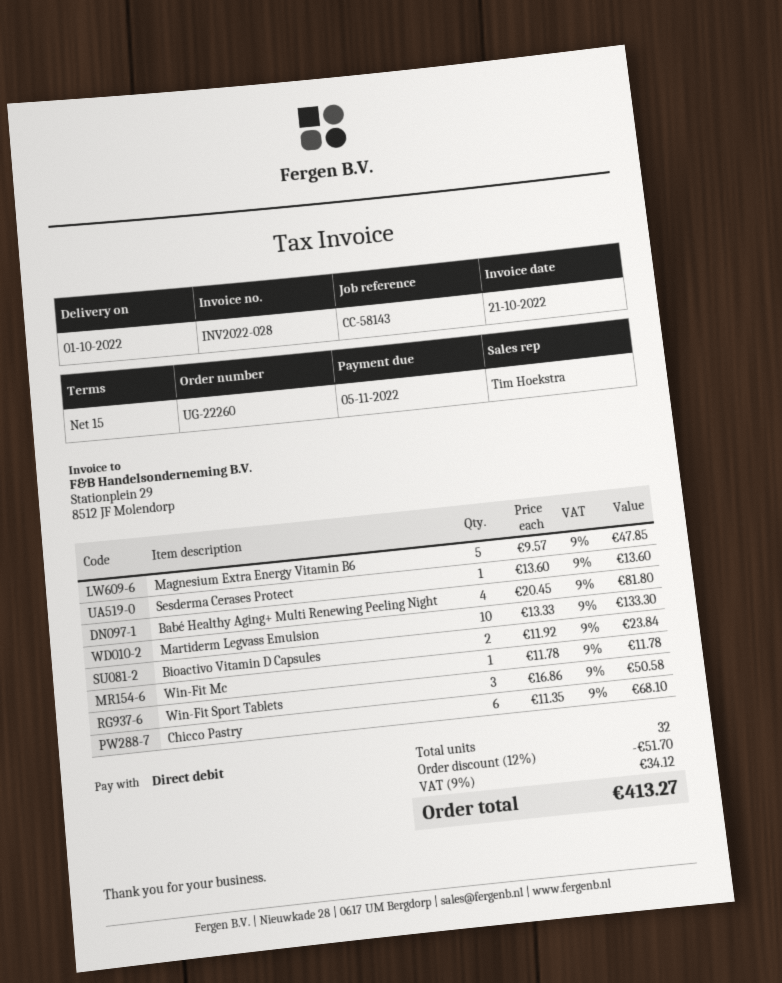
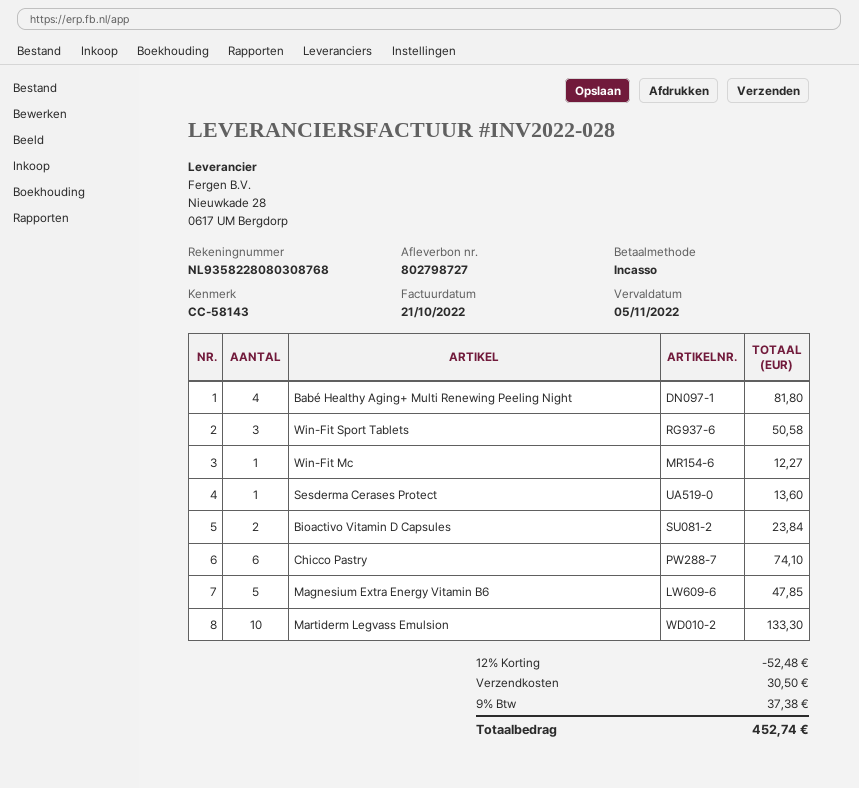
Win-Fit Mc: 1 for 11.78 -> 1 for 12.27
Chicco Pastry: 6 for 68.10 -> 6 for 74.10
discount: 12% = 51.70 -> 12% = 52.48
shipping: none -> 30.50
tax: 9% = 34.12 -> 9% = 37.38
total: 413.27 -> 452.74

